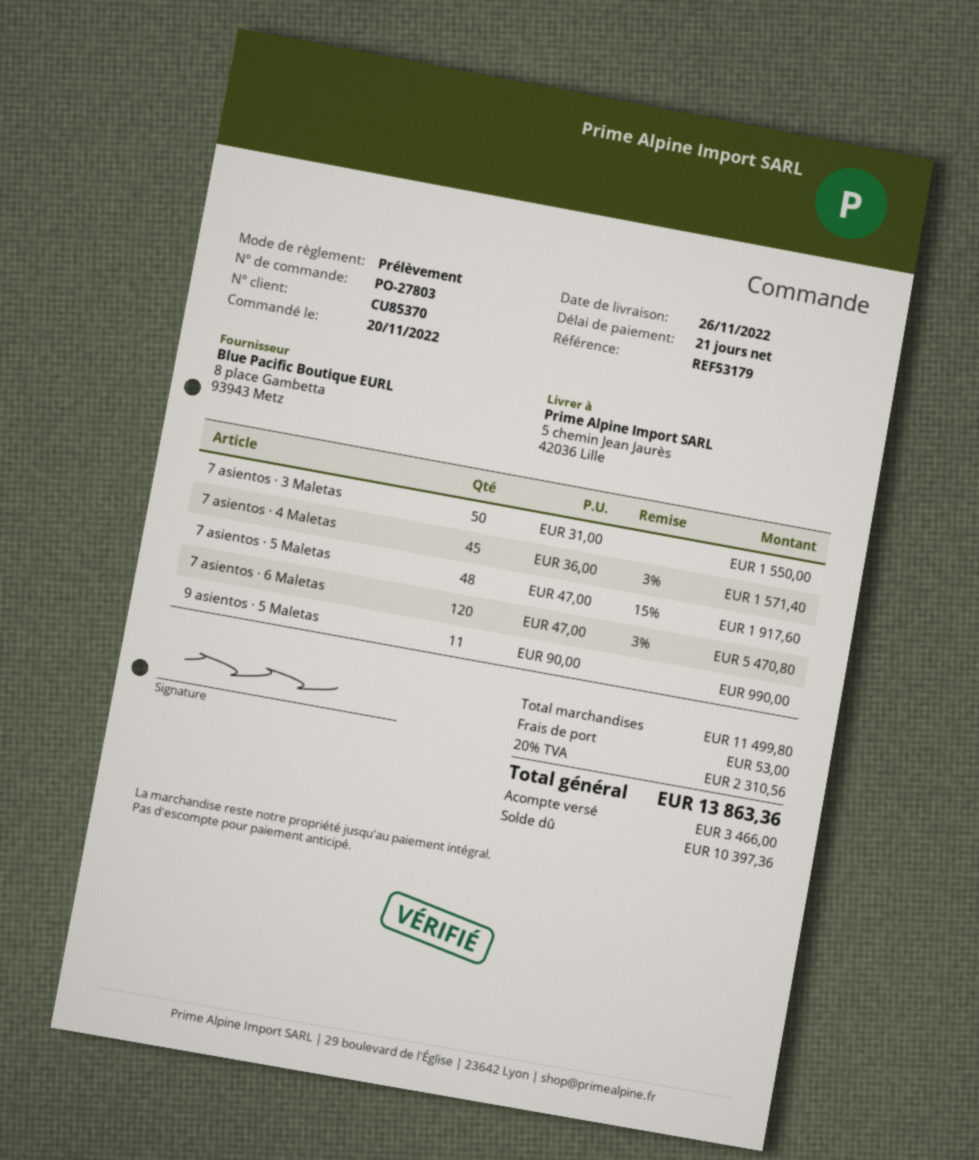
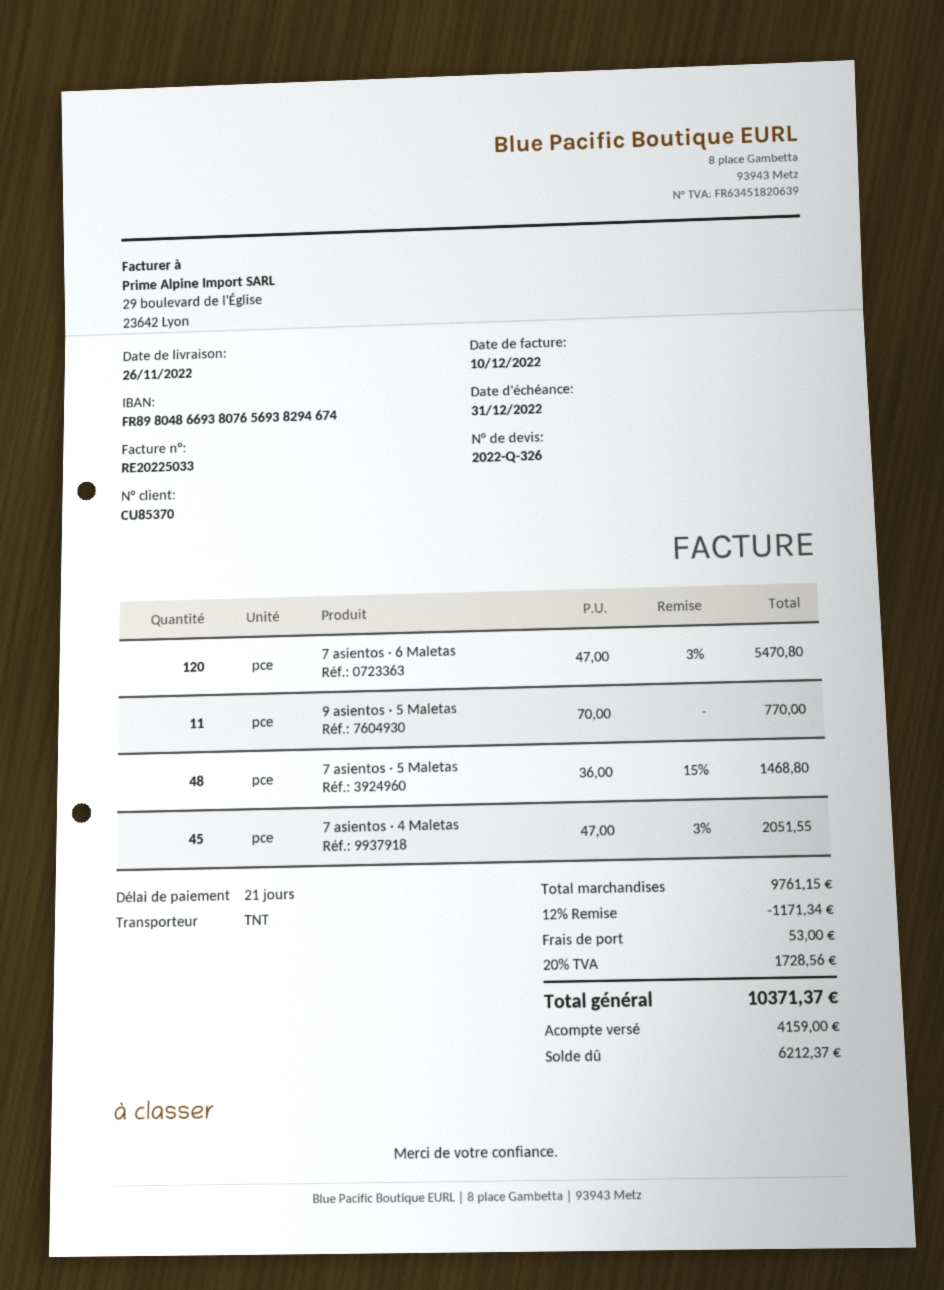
7 asientos · 3 Maletas: 50 x 31.00 = 1550.00 -> none
7 asientos · 4 Maletas: 45 x 36.00 - 3% = 1571.40 -> 45 x 47.00 - 3% = 2051.55
7 asientos · 5 Maletas: 48 x 47.00 - 15% = 1917.60 -> 48 x 36.00 - 15% = 1468.80
9 asientos · 5 Maletas: 11 x 90.00 = 990.00 -> 11 x 70.00 = 770.00
subtotal: 11499.80 -> 9761.15
discount: none -> 12% = 1171.34
tax: 20% = 2310.56 -> 20% = 1728.56
total: 13863.36 -> 10371.37
deposit: 3466.00 -> 4159.00
balance: 10397.36 -> 6212.37

